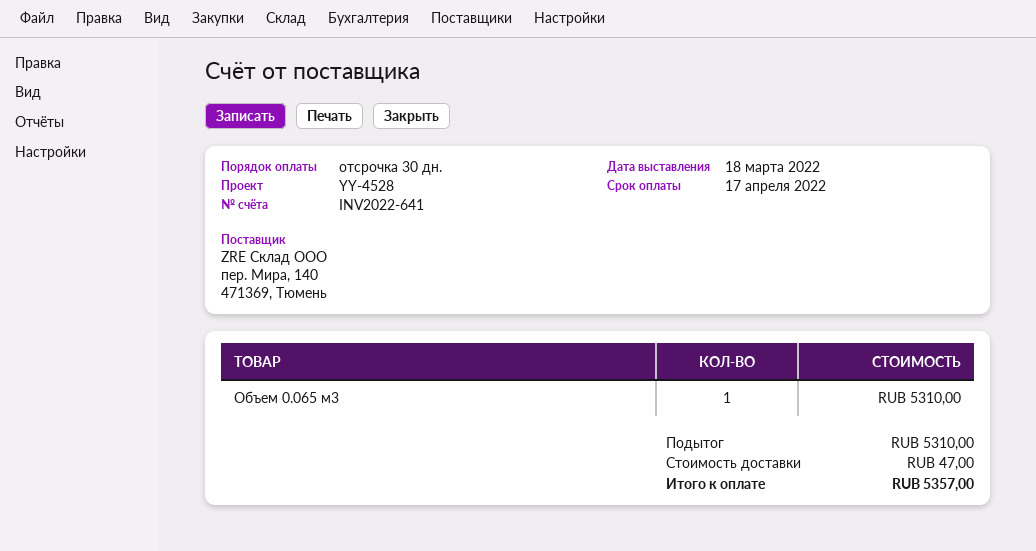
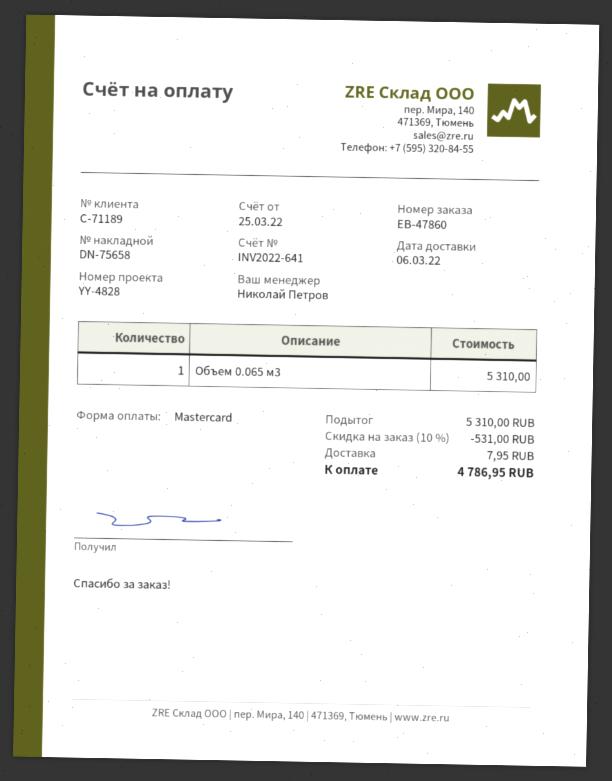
invoice date: 2022-03-18 -> 2022-03-25
reference: YY-4528 -> YY-4828
discount: none -> 10% = 531.00
shipping: 47.00 -> 7.95
total: 5357.00 -> 4786.95

